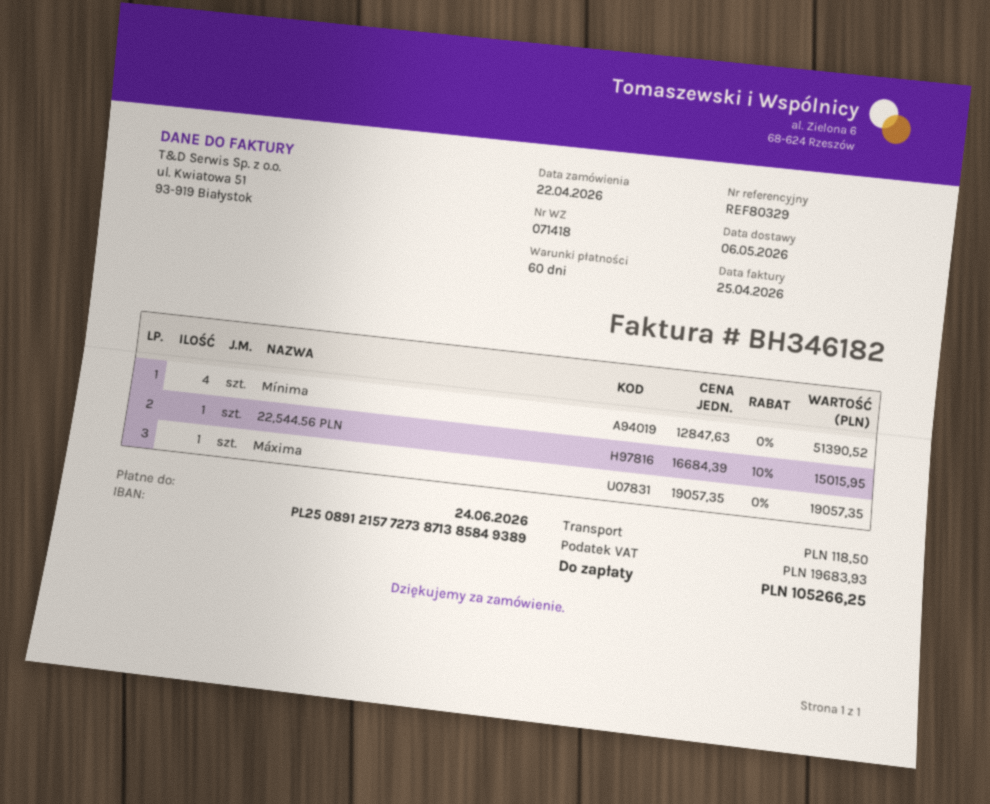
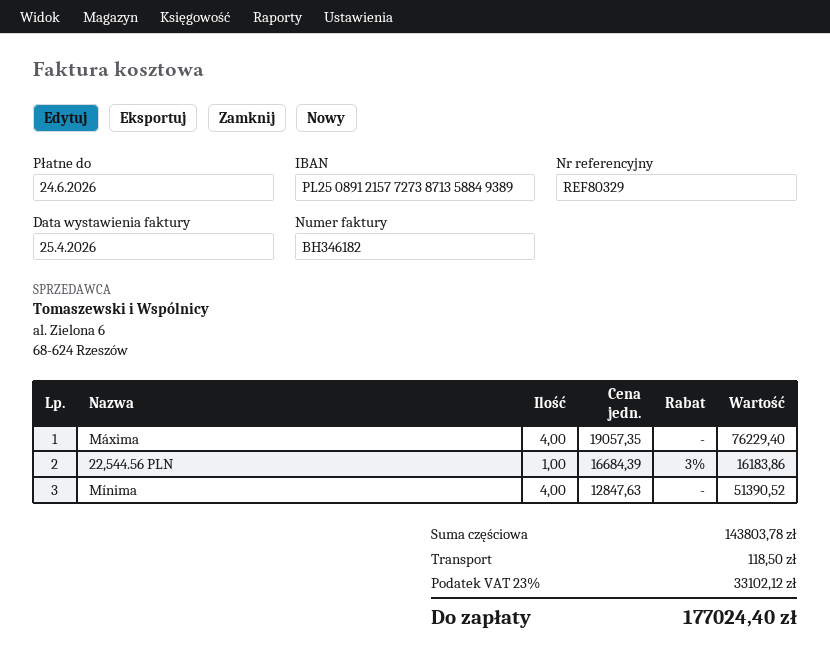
bank account: PL25089121577273871385849389 -> PL25089121577273871358849389
22,544.56 PLN: 1 x 16684.39 - 10% = 15015.95 -> 1 x 16684.39 - 3% = 16183.86
Máxima: 1 x 19057.35 = 19057.35 -> 4 x 19057.35 = 76229.40
tax: 19683.93 -> 33102.12
total: 105266.25 -> 177024.40

